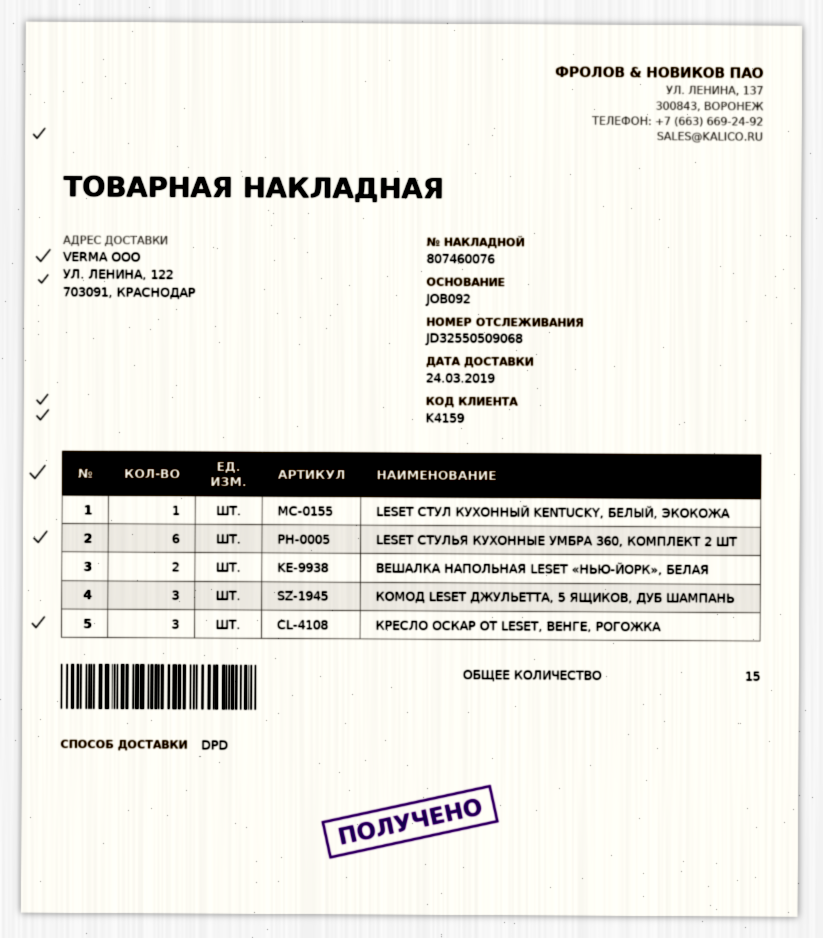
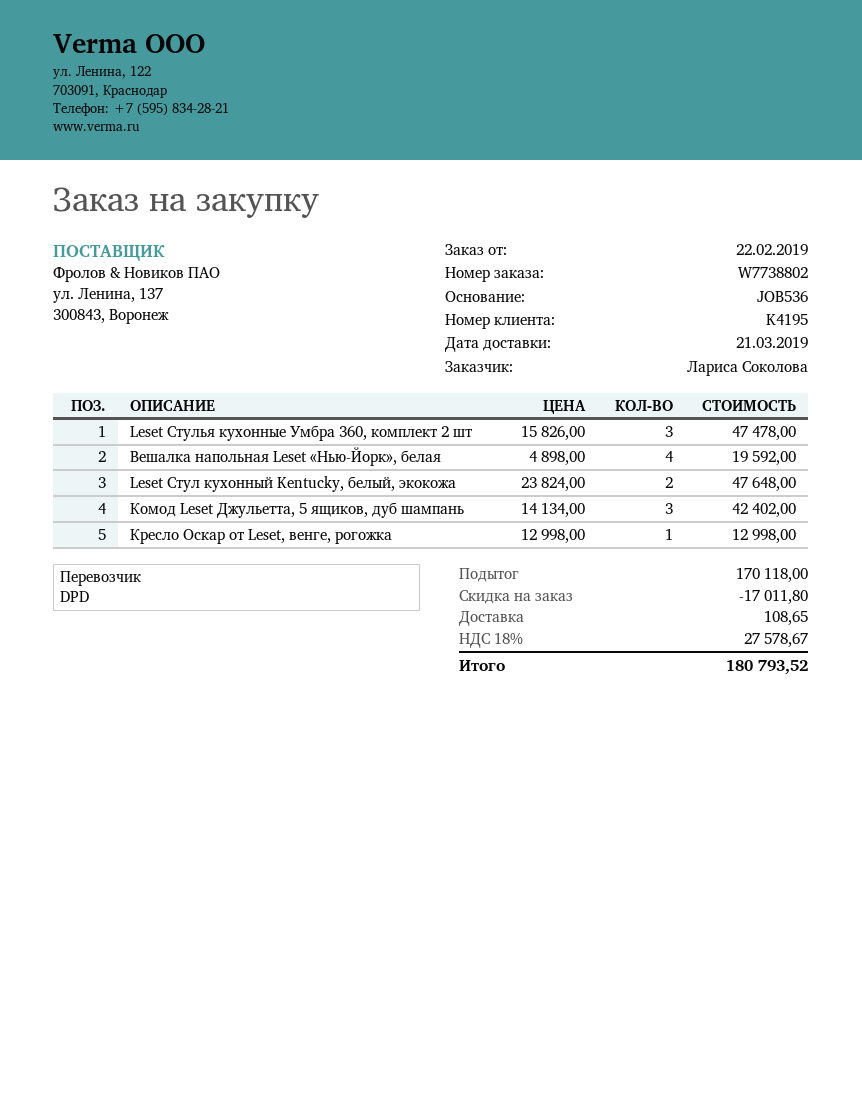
delivery date: 2019-03-24 -> 2019-03-21
customer number: K4159 -> K4195
reference: JOB092 -> JOB536
LESET СТУЛ КУХОННЫЙ KENTUCKY, БЕЛЫЙ, ЭКОКОЖА: 1 -> 2
LESET СТУЛЬЯ КУХОННЫЕ УМБРА 360, КОМПЛЕКТ 2 ШТ: 6 -> 3
ВЕШАЛКА НАПОЛЬНАЯ LESET «НЬЮ-ЙОРК», БЕЛАЯ: 2 -> 4
КРЕСЛО ОСКАР ОТ LESET, ВЕНГЕ, РОГОЖКА: 3 -> 1

